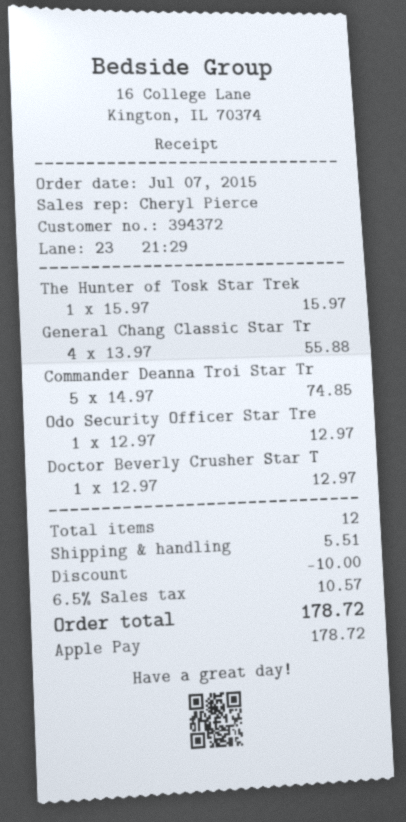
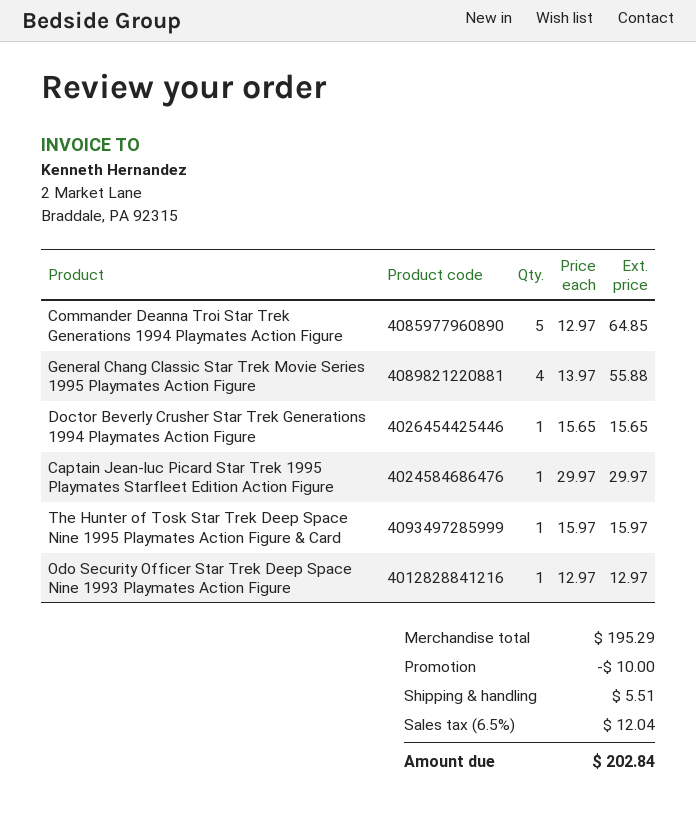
Commander Deanna Troi Star Tr: 5 x 14.97 = 74.85 -> 5 x 12.97 = 64.85
Doctor Beverly Crusher Star T: 1 x 12.97 = 12.97 -> 1 x 15.65 = 15.65
Captain Jean-luc Picard Star Trek 1995 Playmates Starfleet Edition Action Figure: none -> 1 x 29.97 = 29.97
tax: 6.5% = 10.57 -> 6.5% = 12.04
total: 178.72 -> 202.84

